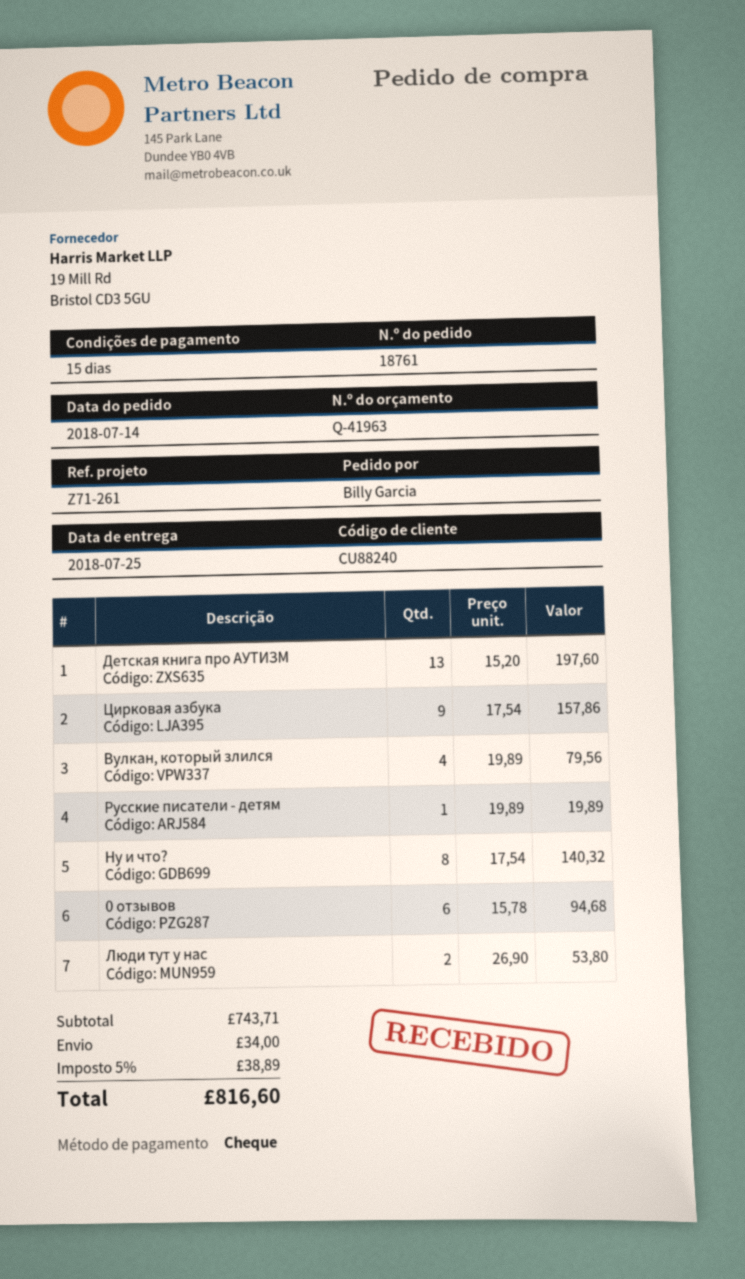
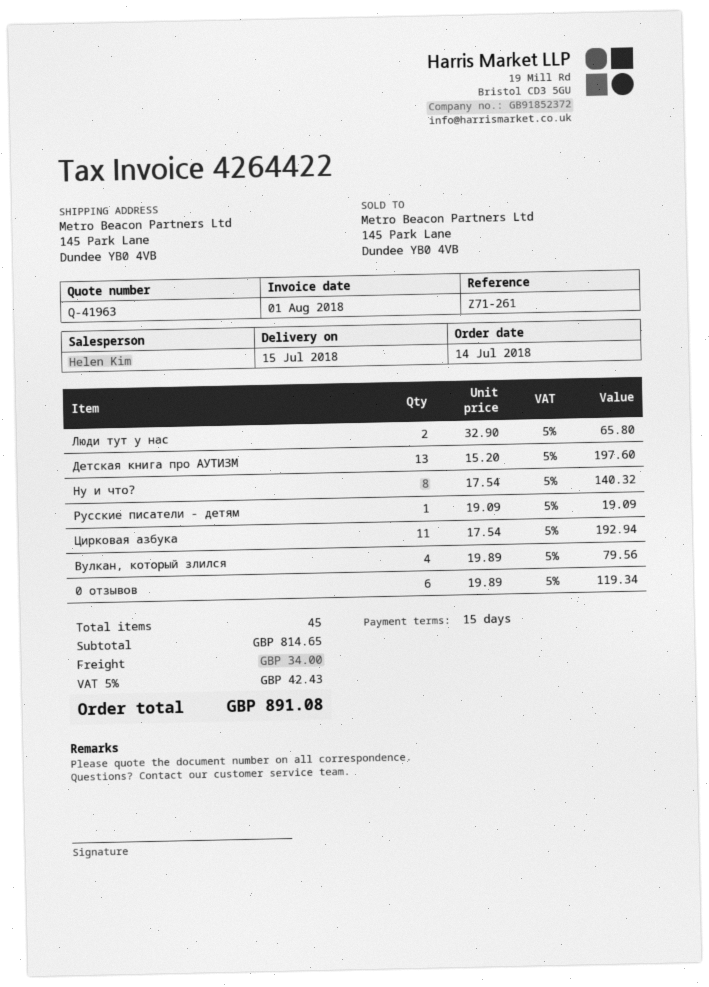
delivery date: 2018-07-25 -> 2018-07-15
Цирковая азбука: 9 x 17.54 = 157.86 -> 11 x 17.54 = 192.94
Русские писатели - детям: 1 x 19.89 = 19.89 -> 1 x 19.09 = 19.09
0 отзывов: 6 x 15.78 = 94.68 -> 6 x 19.89 = 119.34
Люди тут у нас: 2 x 26.90 = 53.80 -> 2 x 32.90 = 65.80
subtotal: 743.71 -> 814.65
tax: 5% = 38.89 -> 5% = 42.43
total: 816.60 -> 891.08

